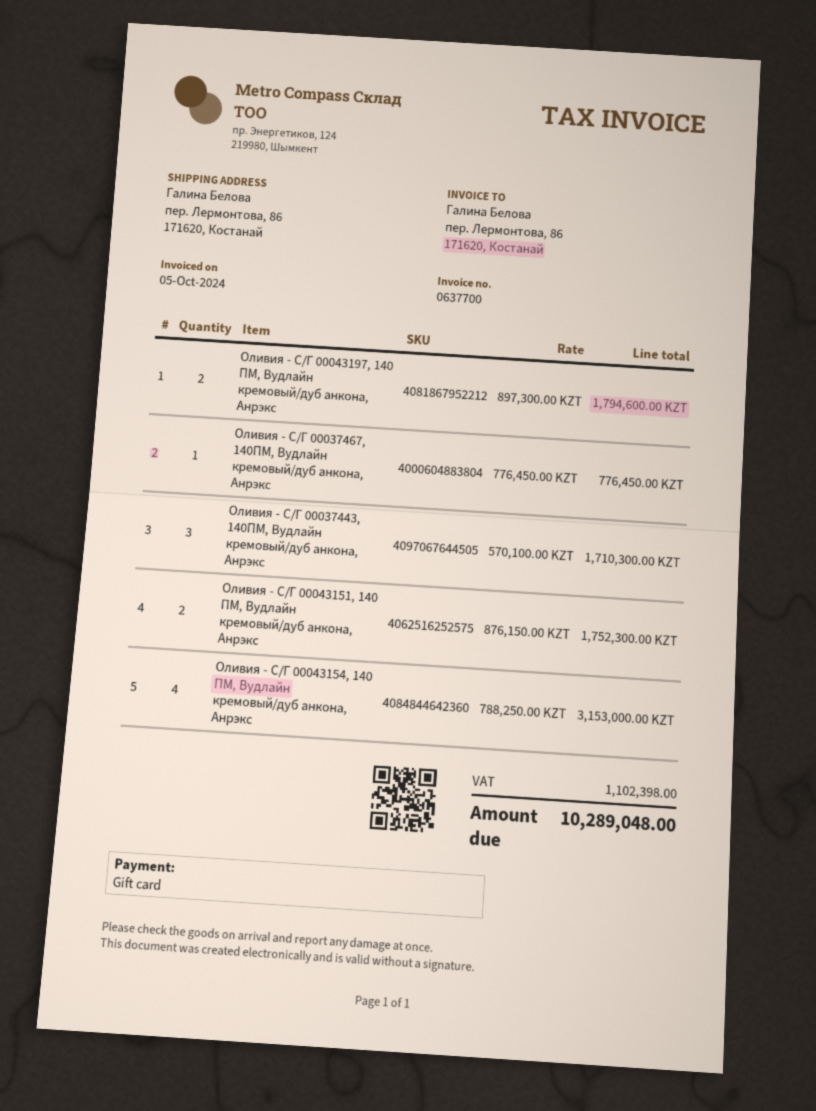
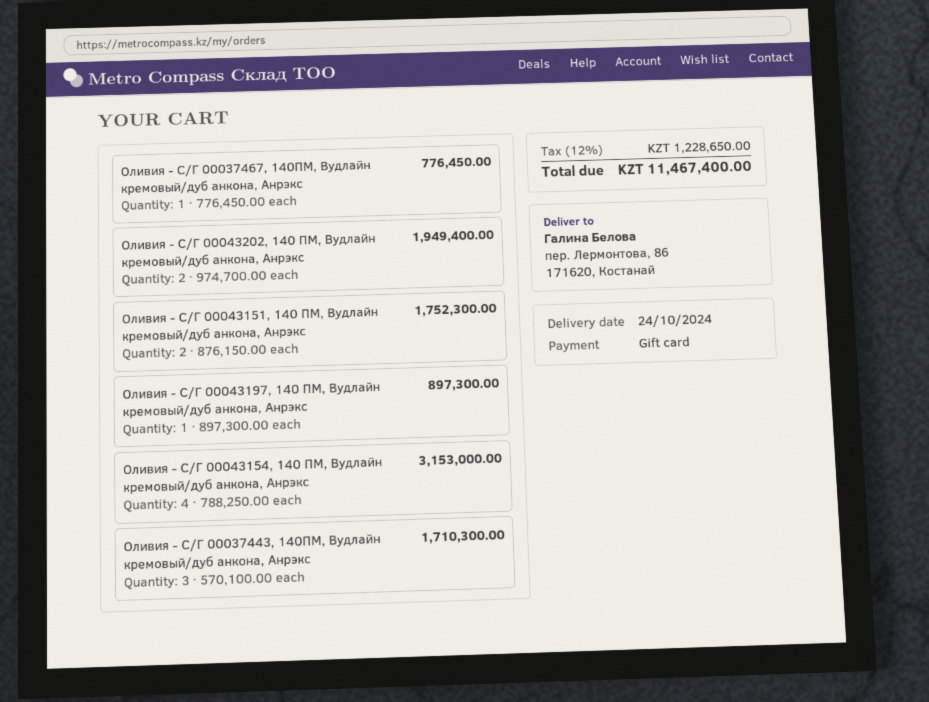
Оливия - С/Г 00043197, 140 ПМ, Вудлайн кремовый/дуб анкона, Анрэкс: 2 x 897300.00 = 1794600.00 -> 1 x 897300.00 = 897300.00
Оливия - С/Г 00043202, 140 ПМ, Вудлайн кремовый/дуб анкона, Анрэкс: none -> 2 x 974700.00 = 1949400.00
tax: 1102398.00 -> 1228650.00
total: 10289048.00 -> 11467400.00

